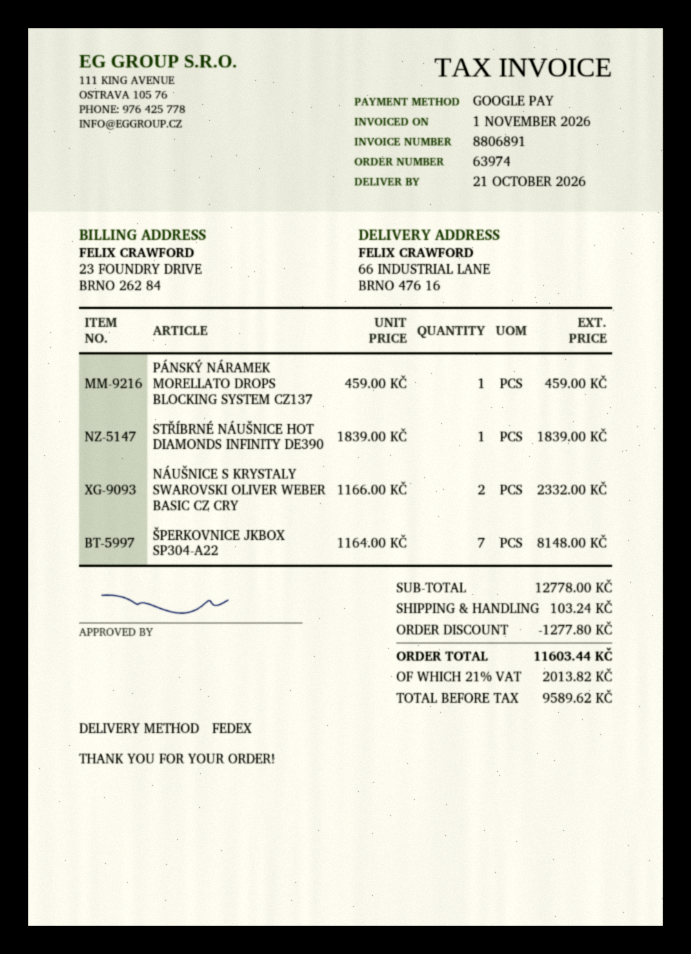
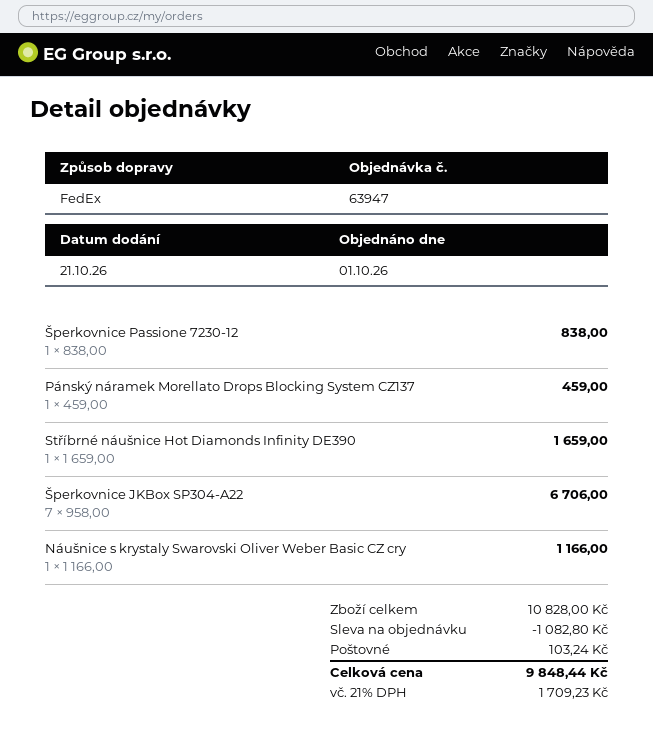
order number: 63974 -> 63947
STŘÍBRNÉ NÁUŠNICE HOT DIAMONDS INFINITY DE390: 1 x 1839.00 = 1839.00 -> 1 x 1659.00 = 1659.00
NÁUŠNICE S KRYSTALY SWAROVSKI OLIVER WEBER BASIC CZ CRY: 2 x 1166.00 = 2332.00 -> 1 x 1166.00 = 1166.00
ŠPERKOVNICE JKBOX SP304-A22: 7 x 1164.00 = 8148.00 -> 7 x 958.00 = 6706.00
Šperkovnice Passione 7230-12: none -> 1 x 838.00 = 838.00
subtotal: 12778.00 -> 10828.00
discount: 1277.80 -> 1082.80
tax: 21% = 2013.82 -> 21% = 1709.23
total: 11603.44 -> 9848.44

